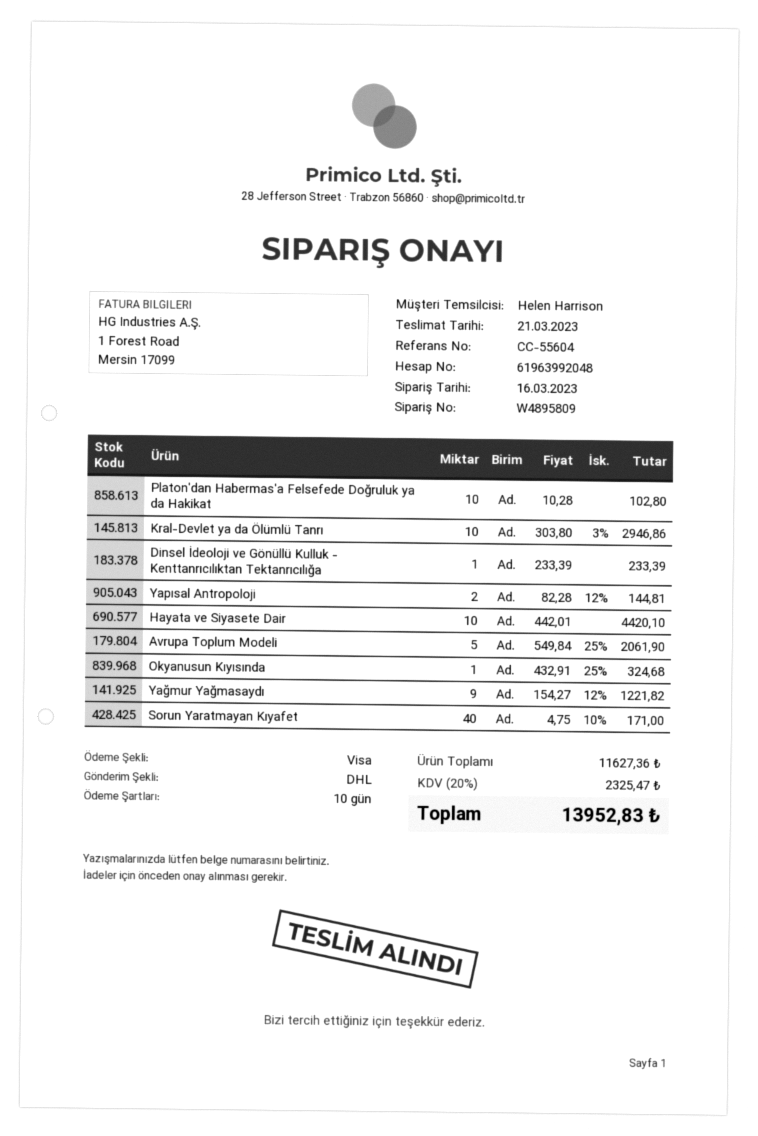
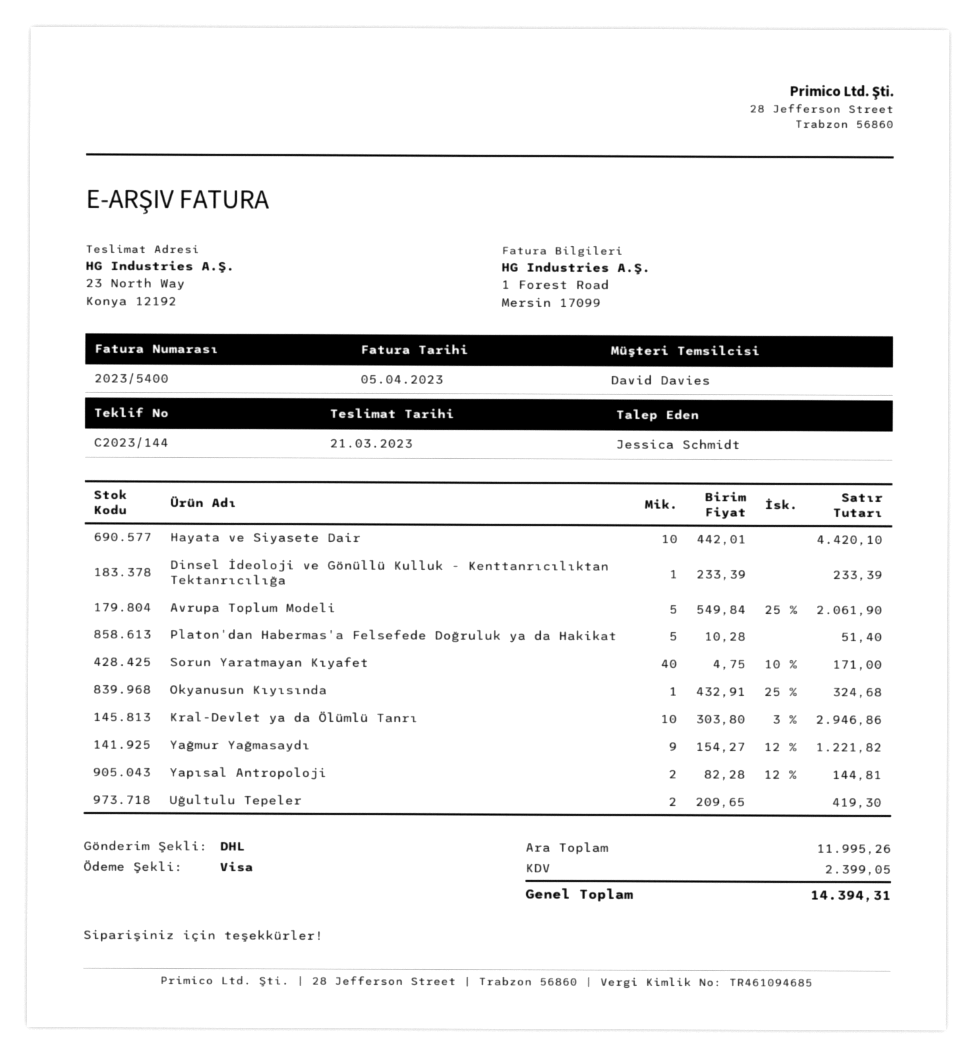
sales rep: Helen Harrison -> David Davies
Platon'dan Habermas'a Felsefede Doğruluk ya da Hakikat: 10 x 10.28 = 102.80 -> 5 x 10.28 = 51.40
Uğultulu Tepeler: none -> 2 x 209.65 = 419.30
subtotal: 11627.36 -> 11995.26
tax: 2325.47 -> 2399.05
total: 13952.83 -> 14394.31

